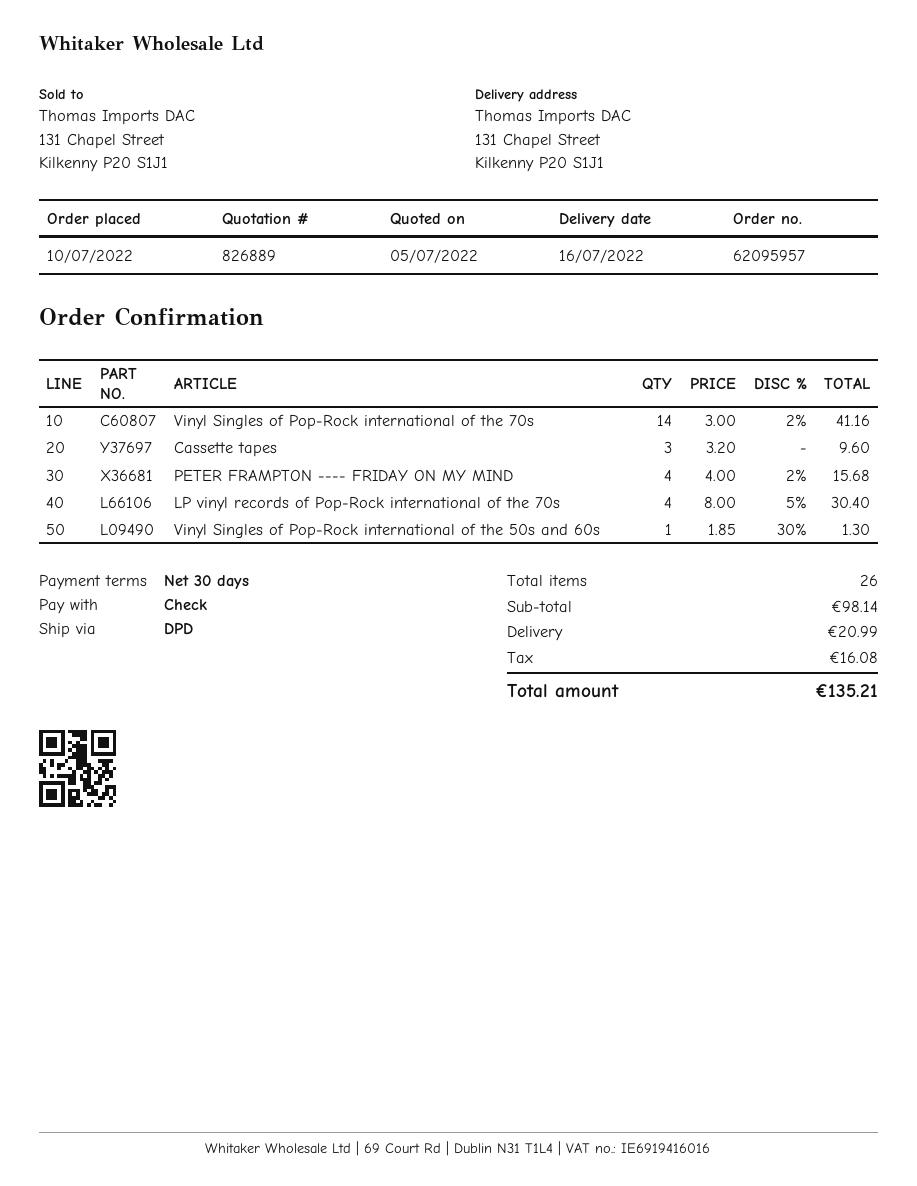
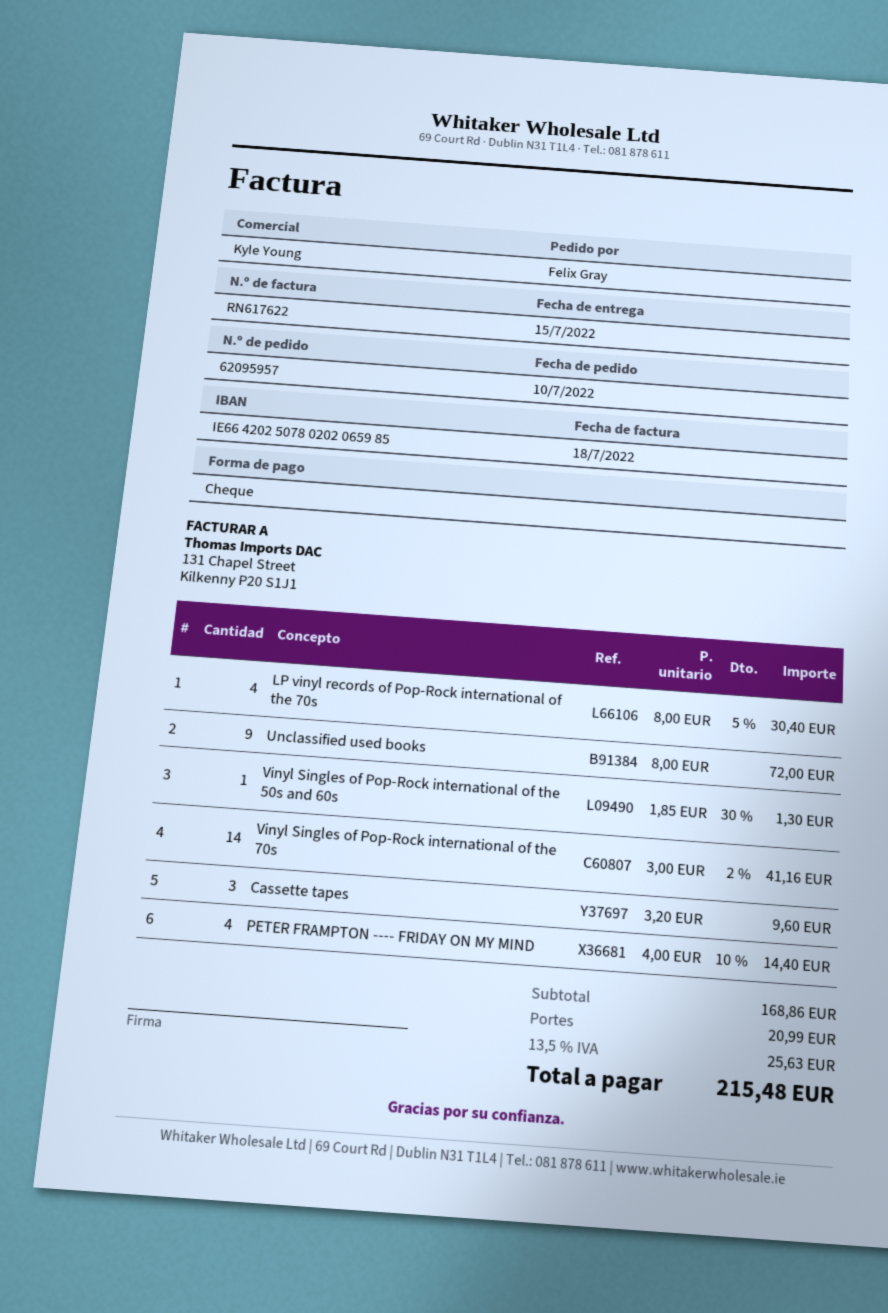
delivery date: 2022-07-16 -> 2022-07-15
PETER FRAMPTON ---- FRIDAY ON MY MIND: 4 x 4.00 - 2% = 15.68 -> 4 x 4.00 - 10% = 14.40
Unclassified used books: none -> 9 x 8.00 = 72.00
subtotal: 98.14 -> 168.86
tax: 16.08 -> 25.63
total: 135.21 -> 215.48

